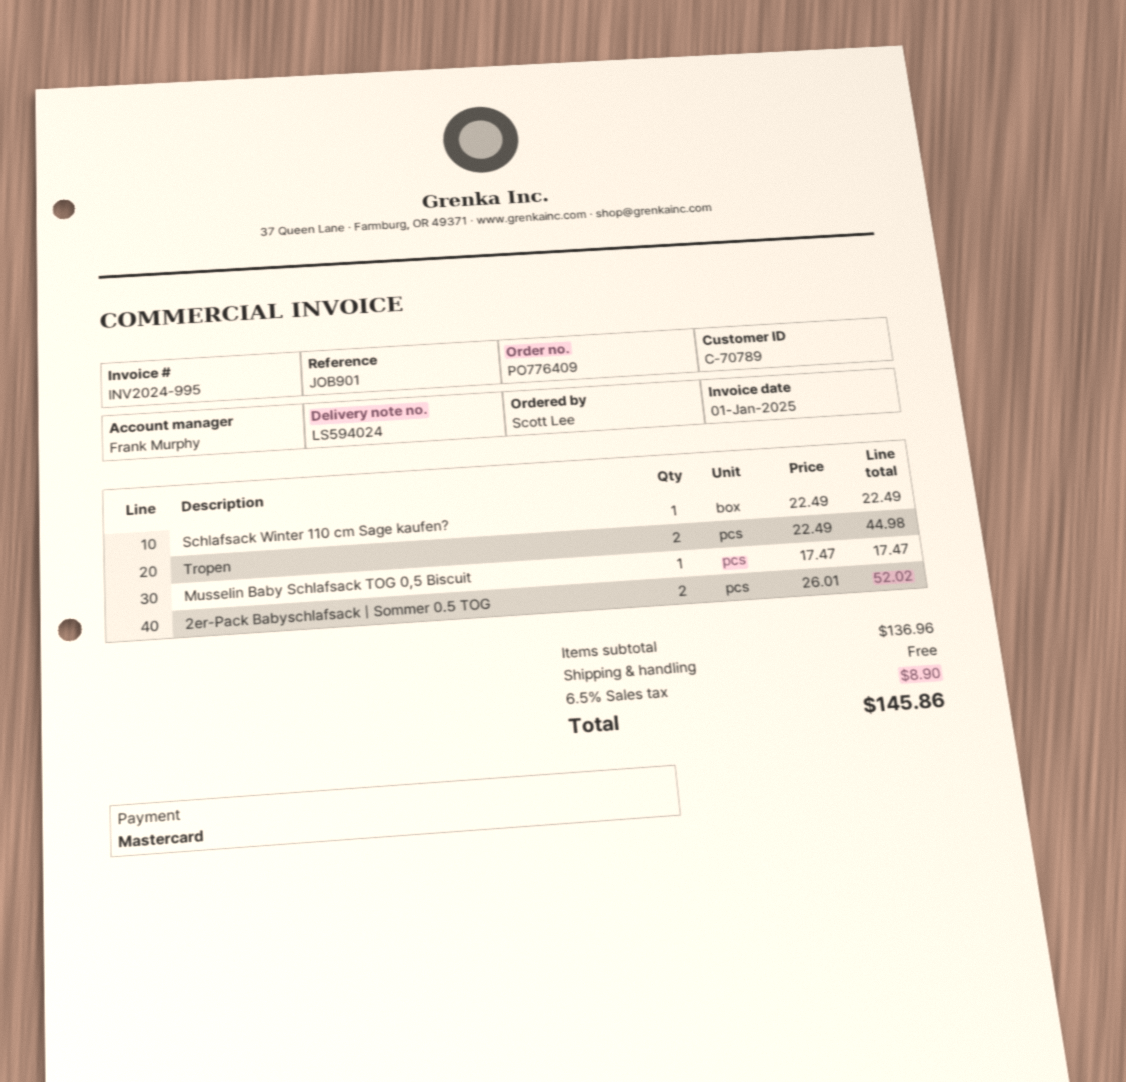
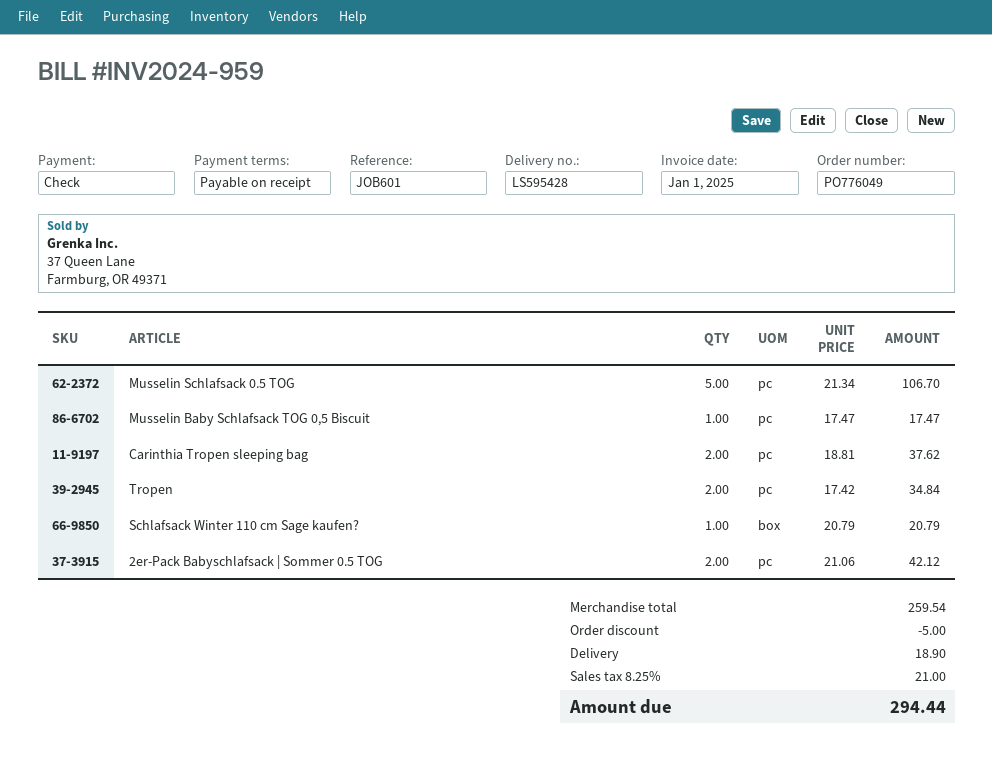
order number: PO776409 -> PO776049
delivery note number: LS594024 -> LS595428
invoice number: INV2024-995 -> INV2024-959
reference: JOB901 -> JOB601
payment method: Mastercard -> cheque
Schlafsack Winter 110 cm Sage kaufen?: 1 x 22.49 = 22.49 -> 1 x 20.79 = 20.79
Tropen: 2 x 22.49 = 44.98 -> 2 x 17.42 = 34.84
2er-Pack Babyschlafsack | Sommer 0.5 TOG: 2 x 26.01 = 52.02 -> 2 x 21.06 = 42.12
Musselin Schlafsack 0.5 TOG: none -> 5 x 21.34 = 106.70
Carinthia Tropen sleeping bag: none -> 2 x 18.81 = 37.62
subtotal: 136.96 -> 259.54
discount: none -> 5.00
shipping: 0.00 -> 18.90
tax: 6.5% = 8.90 -> 8.25% = 21.00
total: 145.86 -> 294.44

